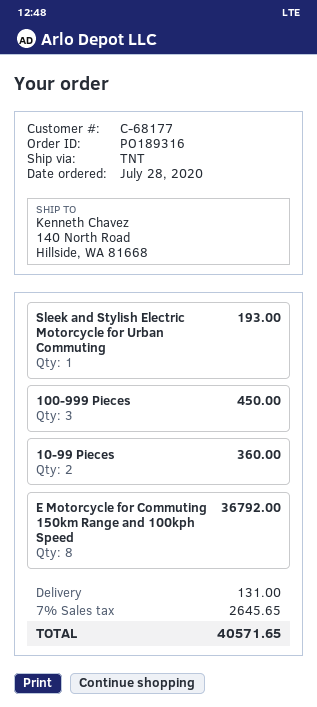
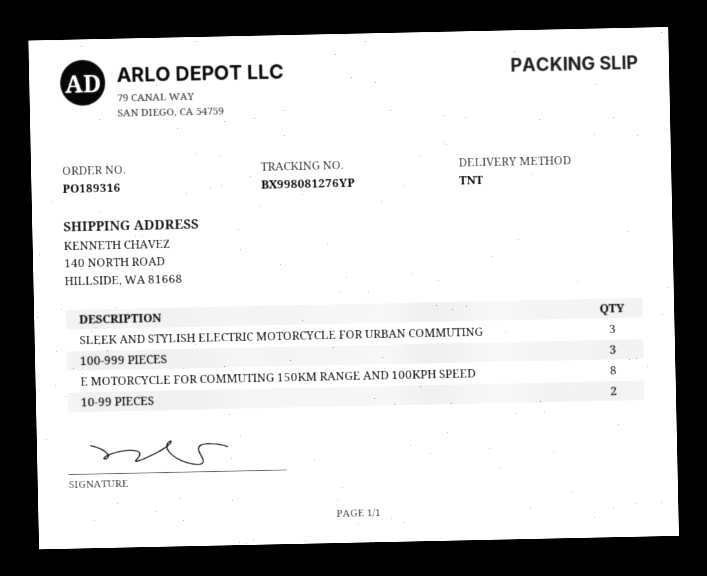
Sleek and Stylish Electric Motorcycle for Urban Commuting: 1 -> 3

